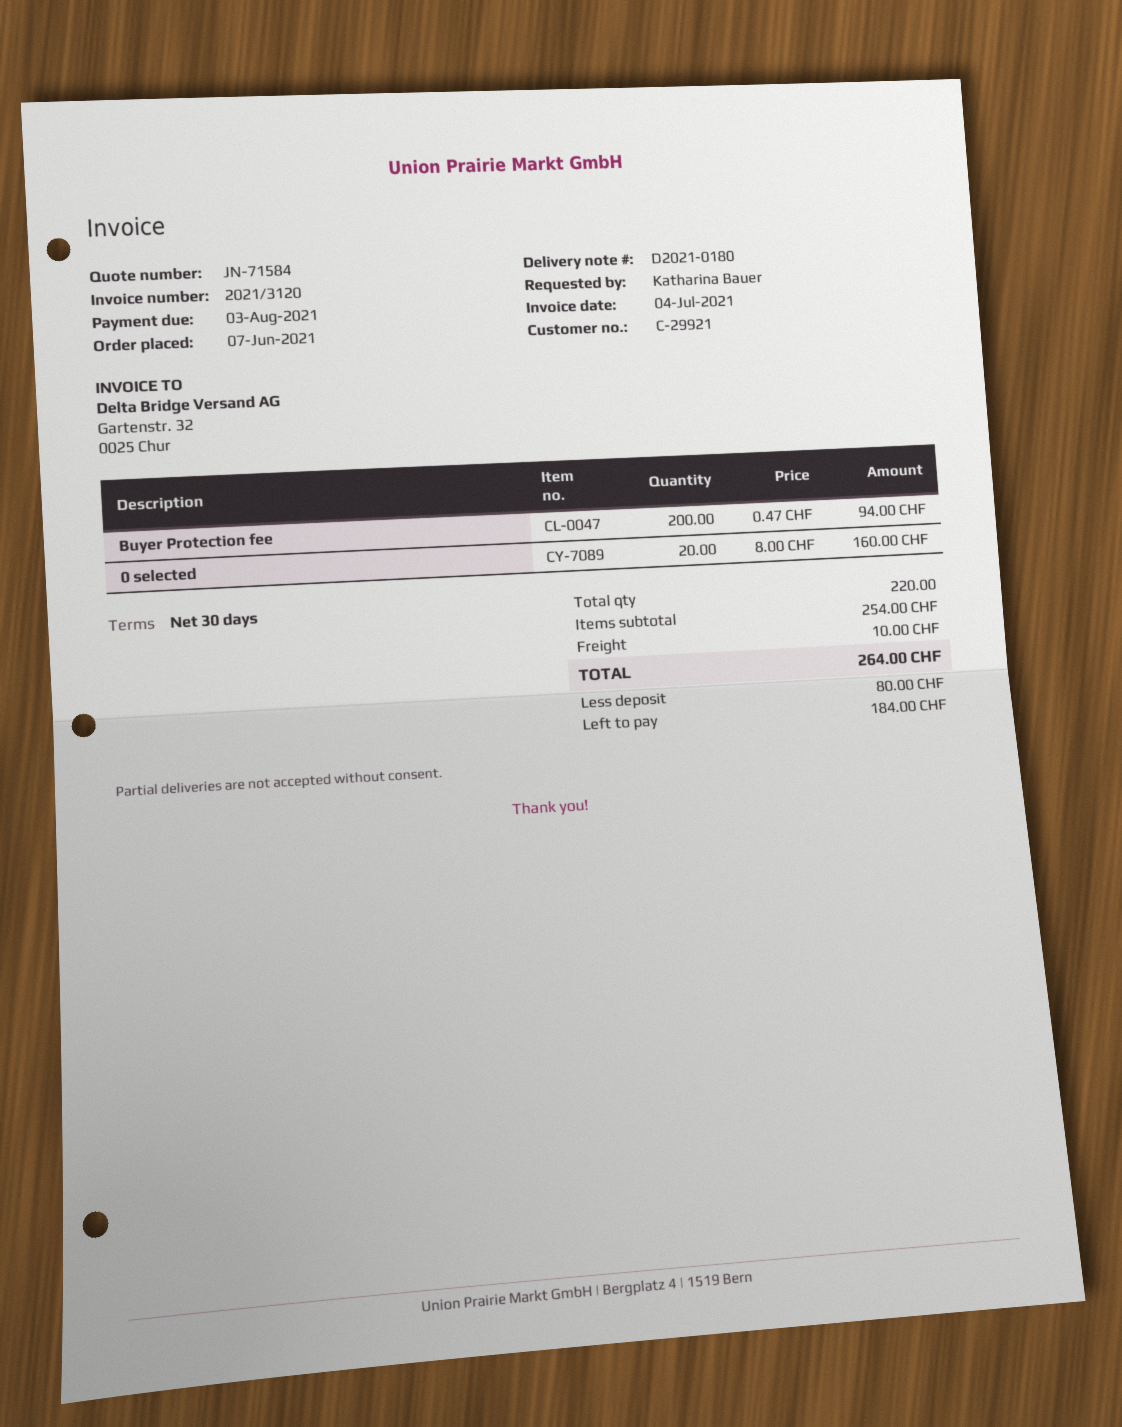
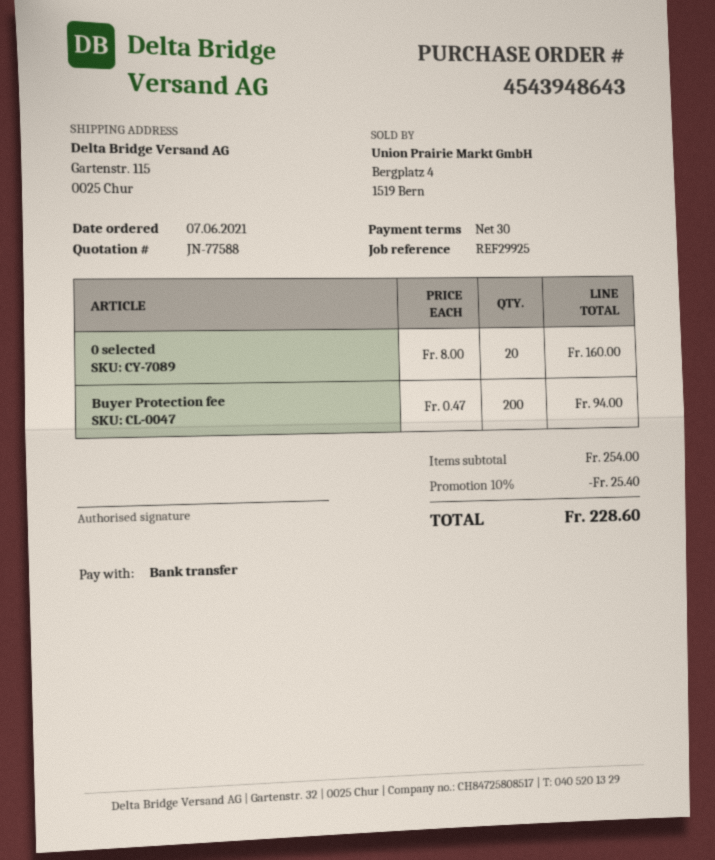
quote number: JN-71584 -> JN-77588
discount: none -> 10% = 25.40
shipping: 10.00 -> none
total: 264.00 -> 228.60

